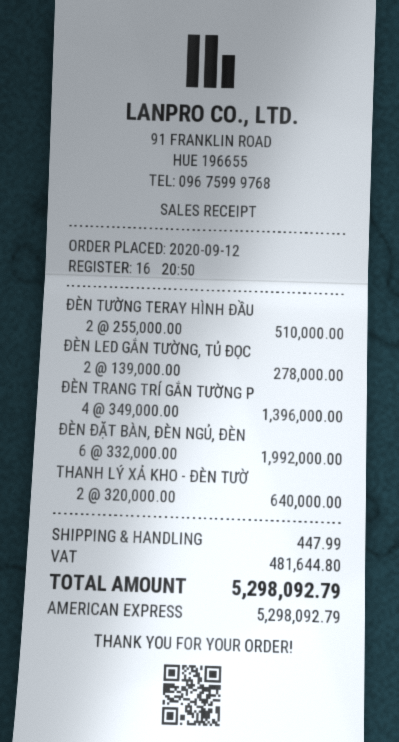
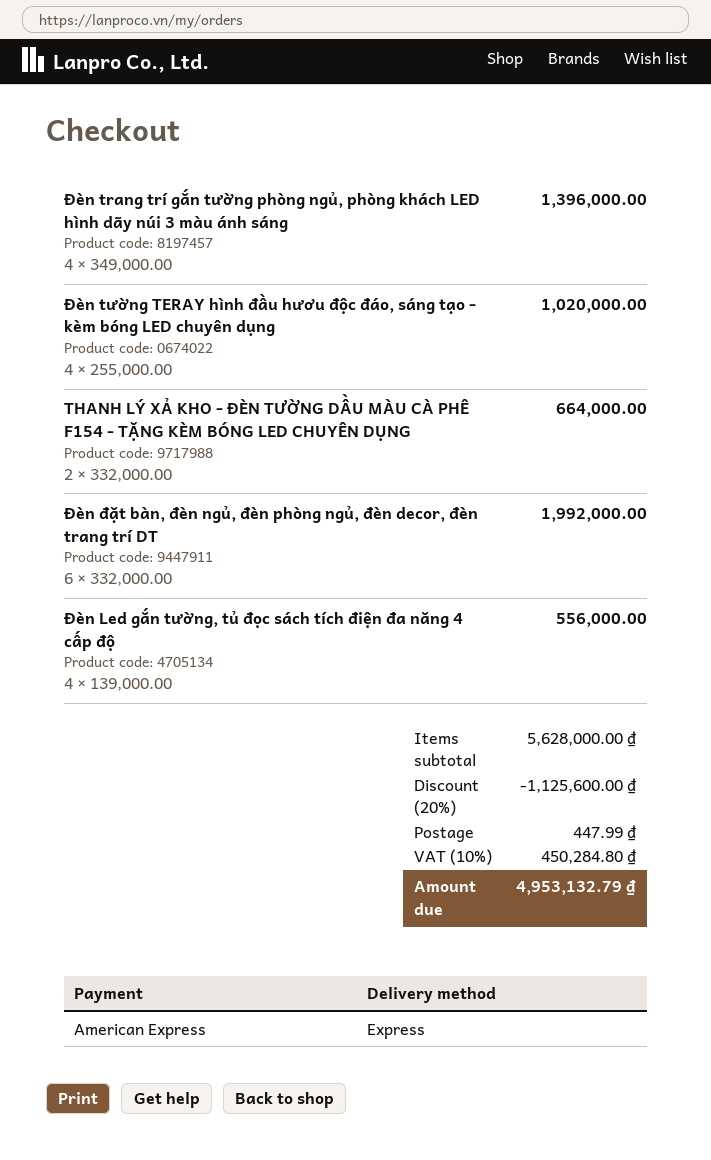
ĐÈN TƯỜNG TERAY HÌNH ĐẦU: 2 x 255000.00 = 510000.00 -> 4 x 255000.00 = 1020000.00
ĐÈN LED GẮN TƯỜNG, TỦ ĐỌC: 2 x 139000.00 = 278000.00 -> 4 x 139000.00 = 556000.00
THANH LÝ XẢ KHO - ĐÈN TƯỜ: 2 x 320000.00 = 640000.00 -> 2 x 332000.00 = 664000.00
discount: none -> 20% = 1125600.00
tax: 481644.80 -> 450284.80
total: 5298092.79 -> 4953132.79

